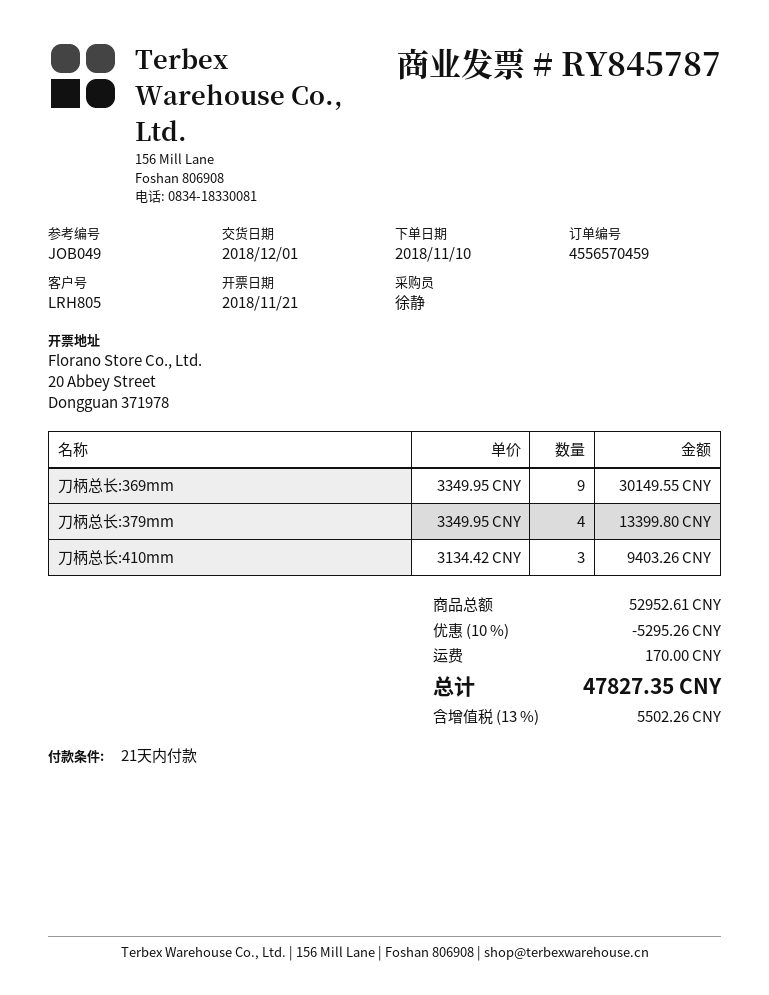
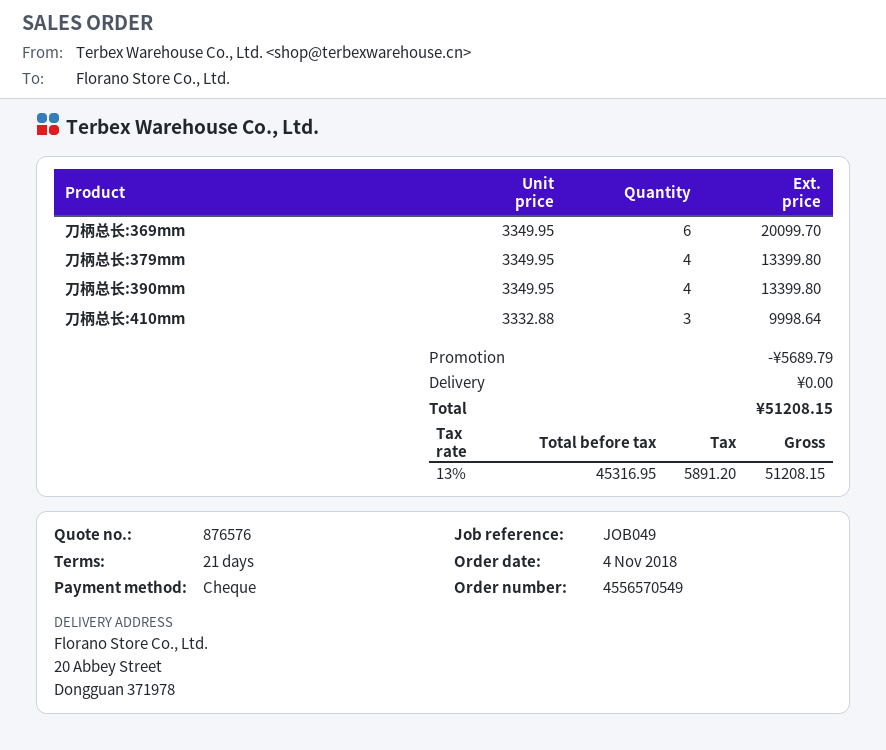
order number: 4556570459 -> 4556570549
order date: 2018-11-10 -> 2018-11-04
刀柄总长:369mm: 9 x 3349.95 = 30149.55 -> 6 x 3349.95 = 20099.70
刀柄总长:410mm: 3 x 3134.42 = 9403.26 -> 3 x 3332.88 = 9998.64
刀柄总长:390mm: none -> 4 x 3349.95 = 13399.80
discount: 5295.26 -> 5689.79
shipping: 170.00 -> 0.00
tax: 13% = 5502.26 -> 13% = 5891.20
total: 47827.35 -> 51208.15

